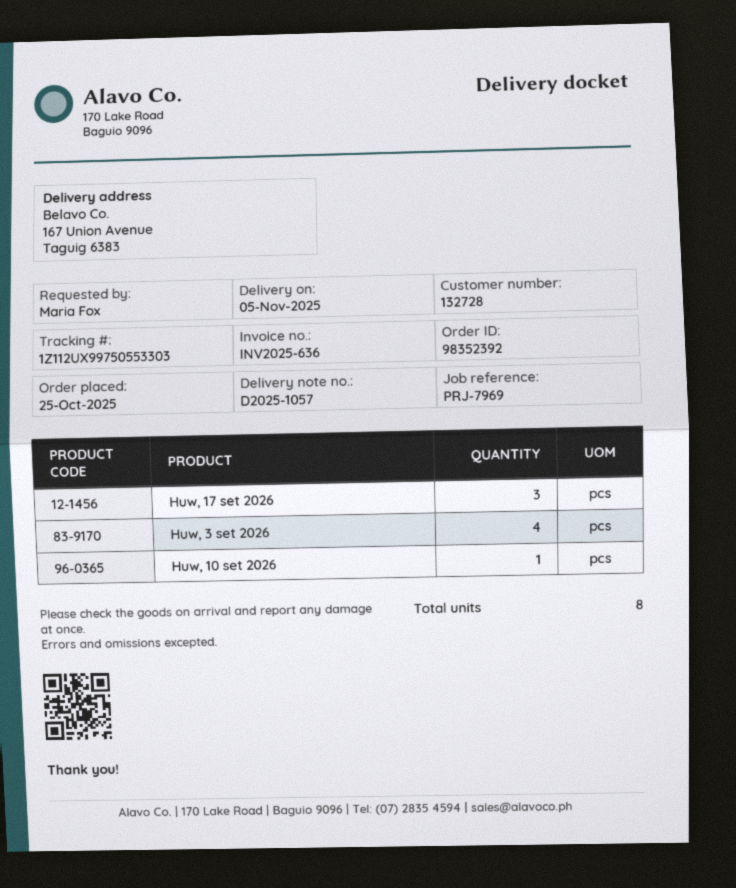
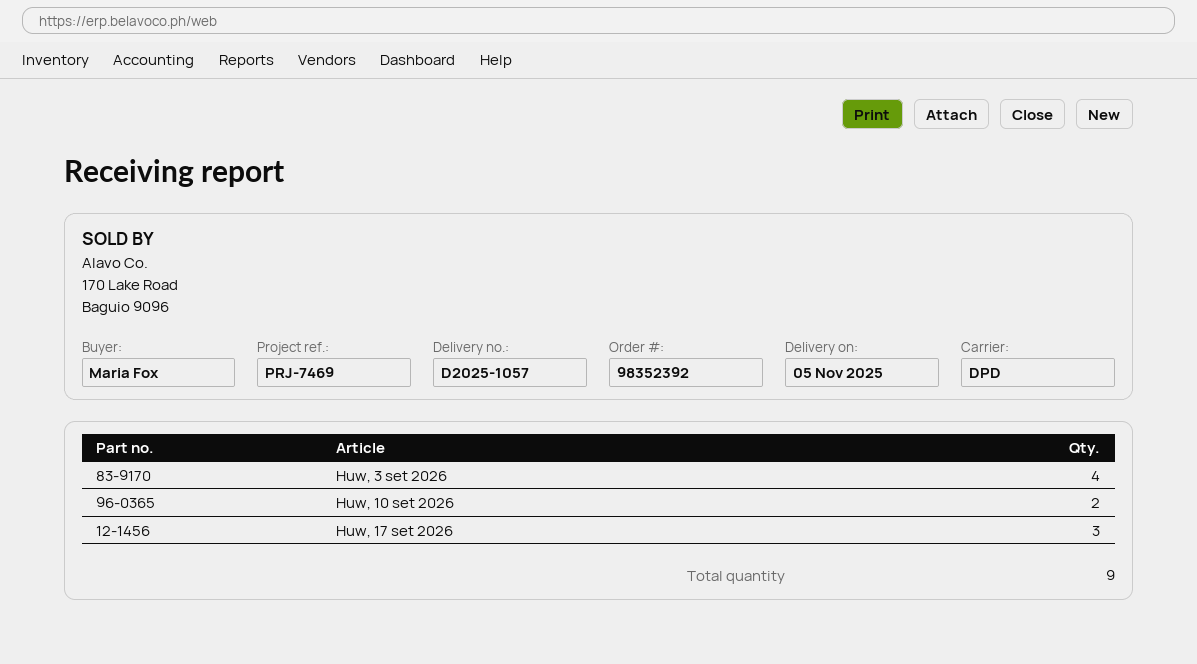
reference: PRJ-7969 -> PRJ-7469
Huw, 10 set 2026: 1 -> 2
total quantity: 8 -> 9

